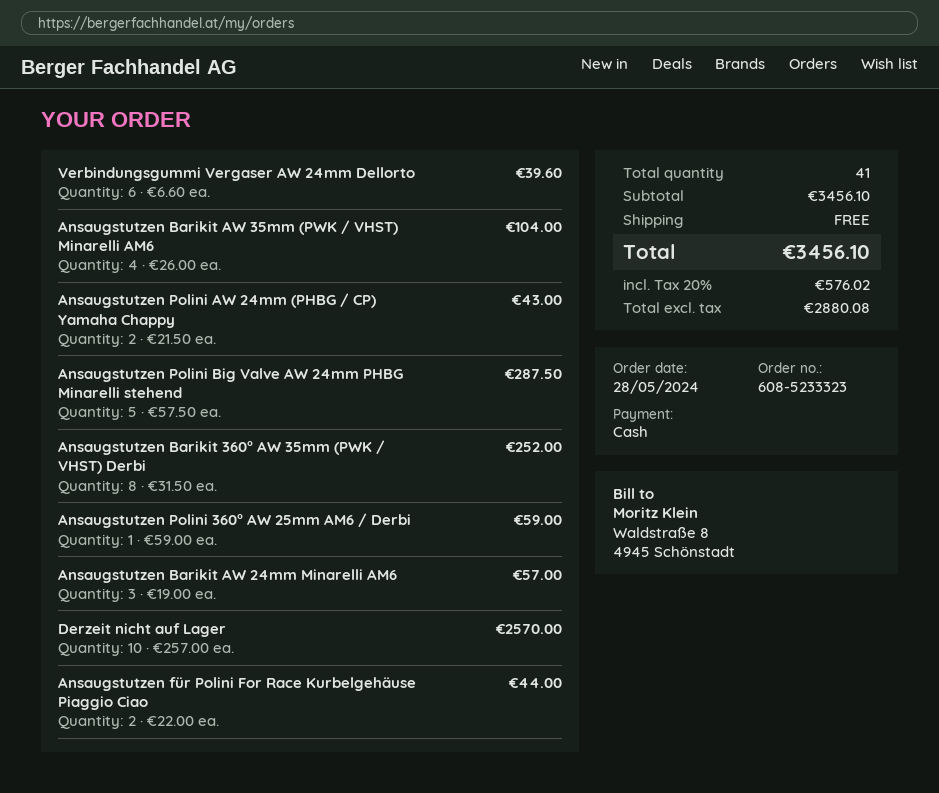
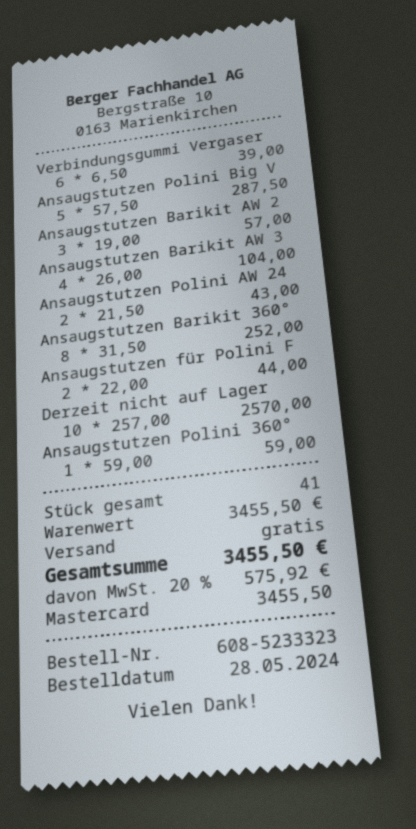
payment method: cash -> Mastercard
Verbindungsgummi Vergaser AW 24mm Dellorto: 6 x 6.60 = 39.60 -> 6 x 6.50 = 39.00
subtotal: 3456.10 -> 3455.50
tax: 20% = 576.02 -> 20% = 575.92
total: 3456.10 -> 3455.50

